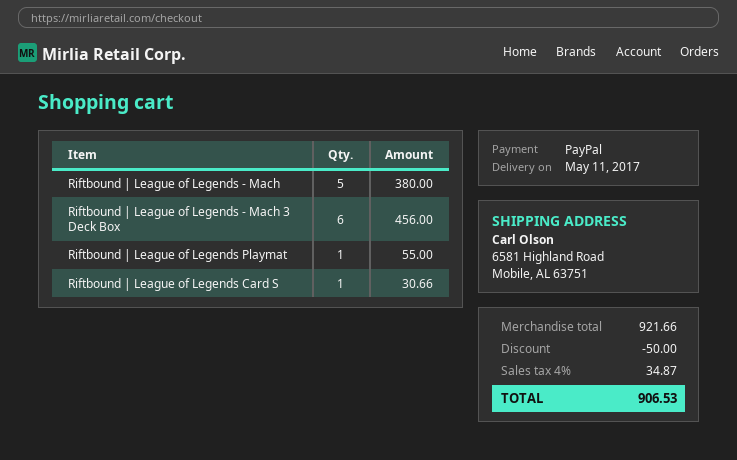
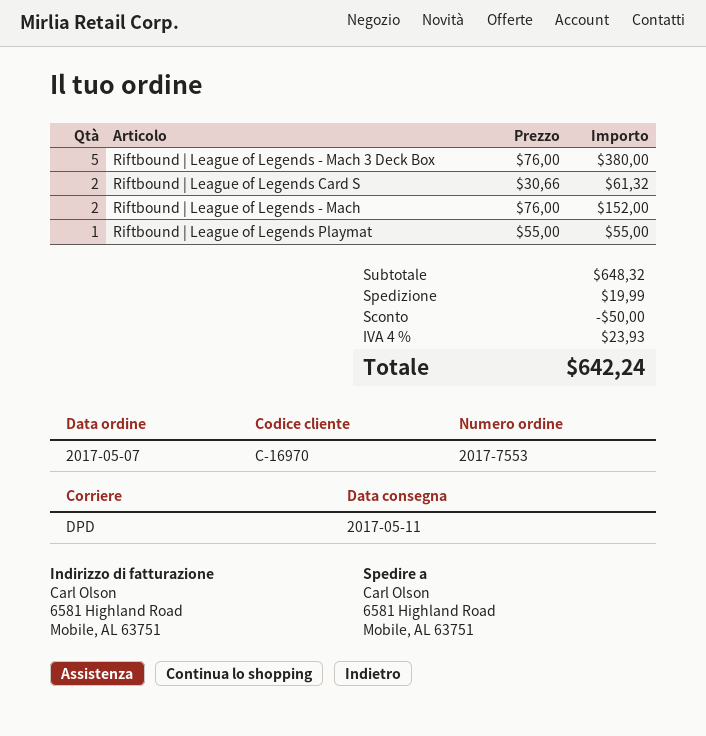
Riftbound | League of Legends - Mach: 5 for 380.00 -> 2 for 152.00
Riftbound | League of Legends - Mach 3 Deck Box: 6 for 456.00 -> 5 for 380.00
Riftbound | League of Legends Card S: 1 for 30.66 -> 2 for 61.32
subtotal: 921.66 -> 648.32
shipping: none -> 19.99
tax: 4% = 34.87 -> 4% = 23.93
total: 906.53 -> 642.24

